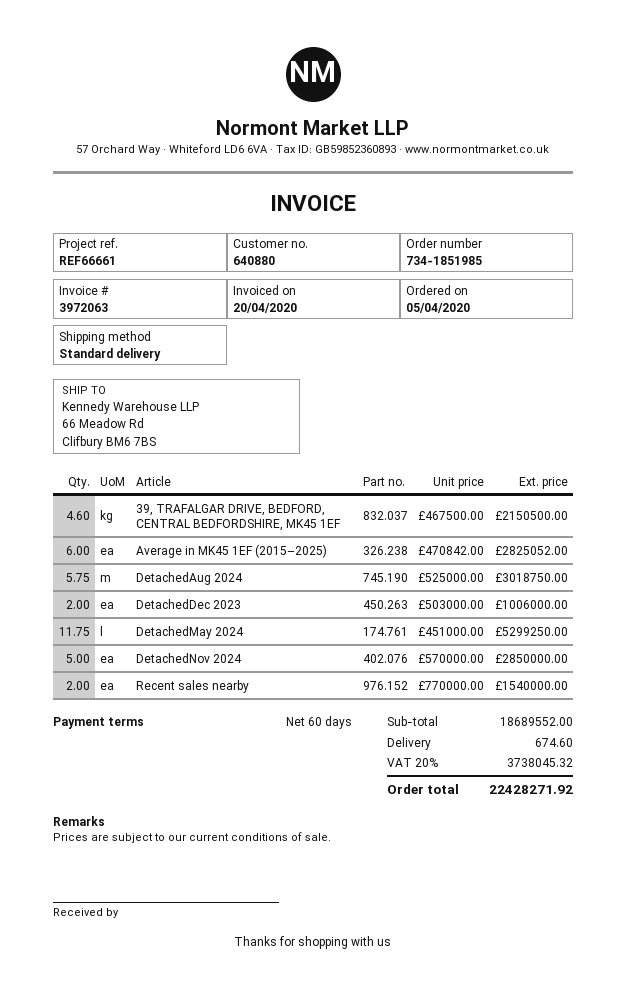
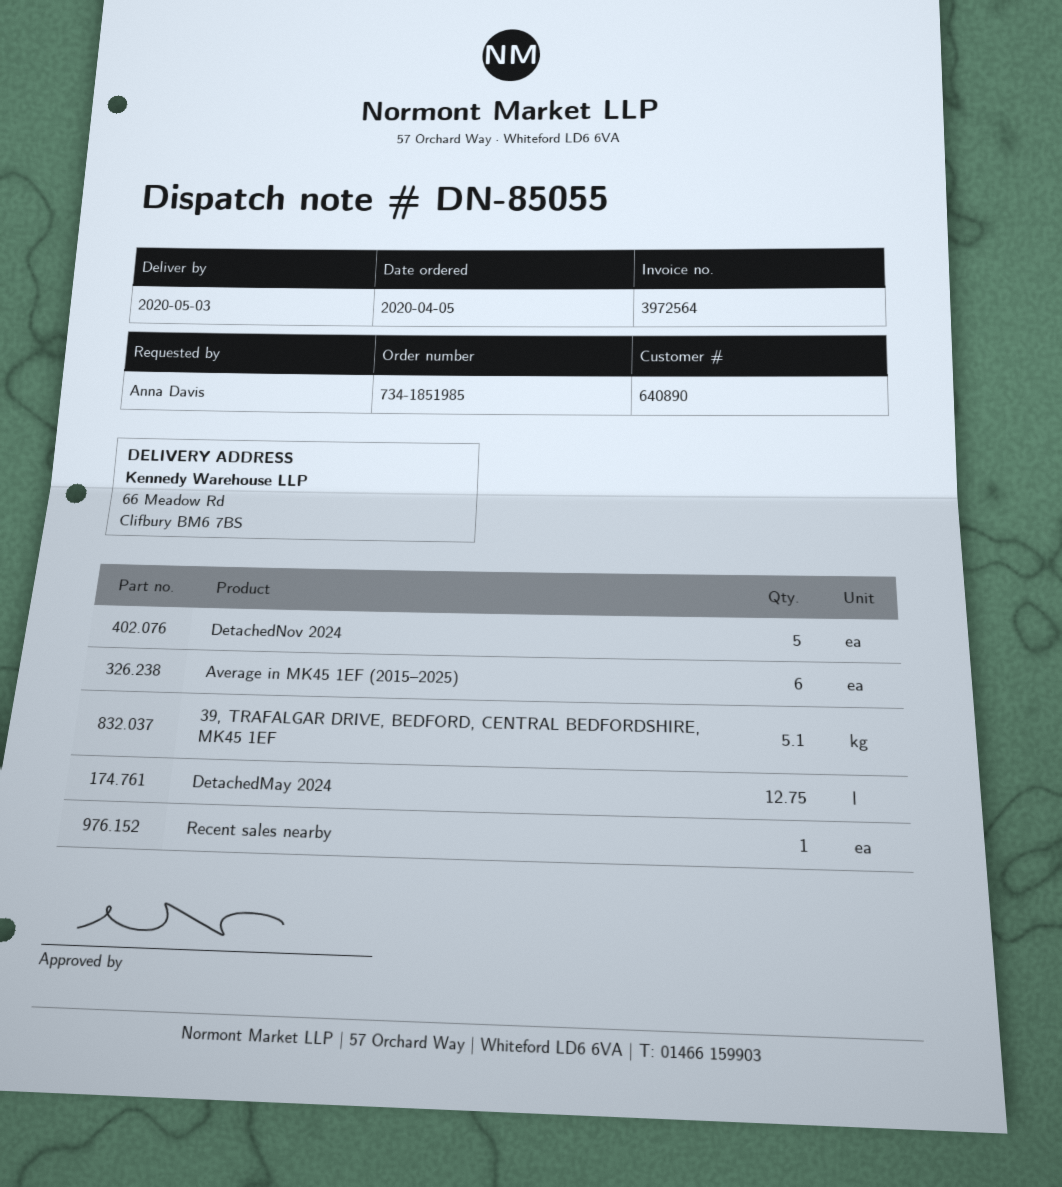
invoice number: 3972063 -> 3972564
customer number: 640880 -> 640890
39, TRAFALGAR DRIVE, BEDFORD, CENTRAL BEDFORDSHIRE, MK45 1EF: 4.6 -> 5.1
DetachedAug 2024: 5.75 -> none
DetachedDec 2023: 2 -> none
DetachedMay 2024: 11.75 -> 12.75
Recent sales nearby: 2 -> 1

